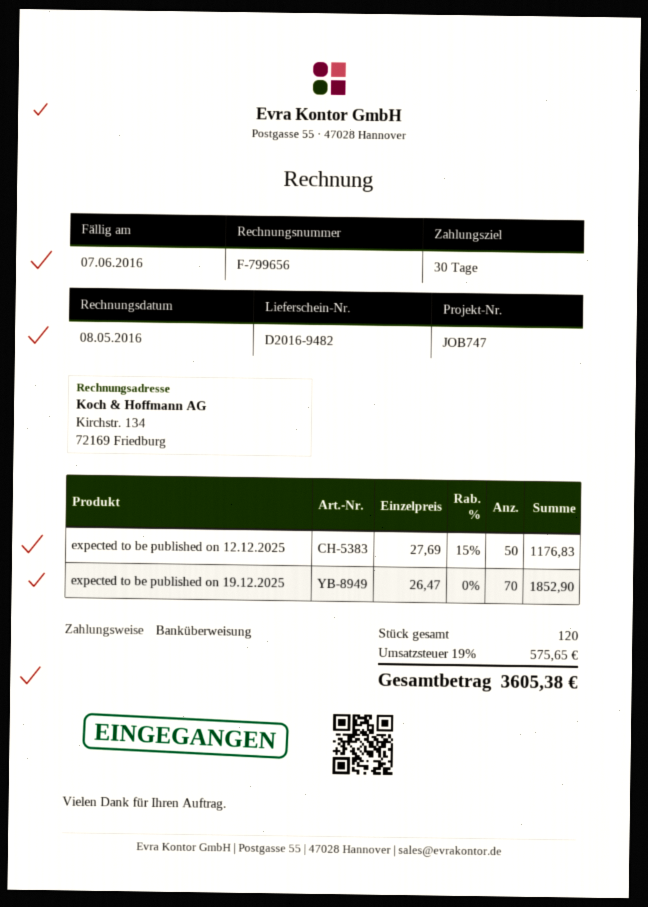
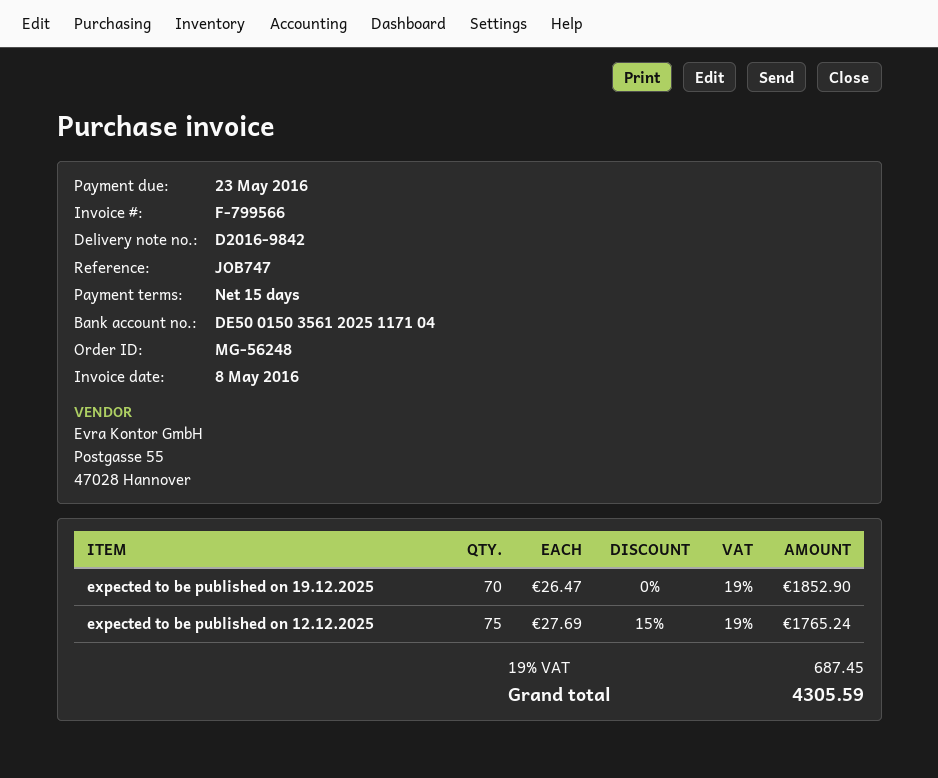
delivery note number: D2016-9482 -> D2016-9842
invoice number: F-799656 -> F-799566
payment terms: 30 days -> 15 days
due date: 2016-06-07 -> 2016-05-23
expected to be published on 12.12.2025: 50 x 27.69 - 15% = 1176.83 -> 75 x 27.69 - 15% = 1765.24
tax: 19% = 575.65 -> 19% = 687.45
total: 3605.38 -> 4305.59

